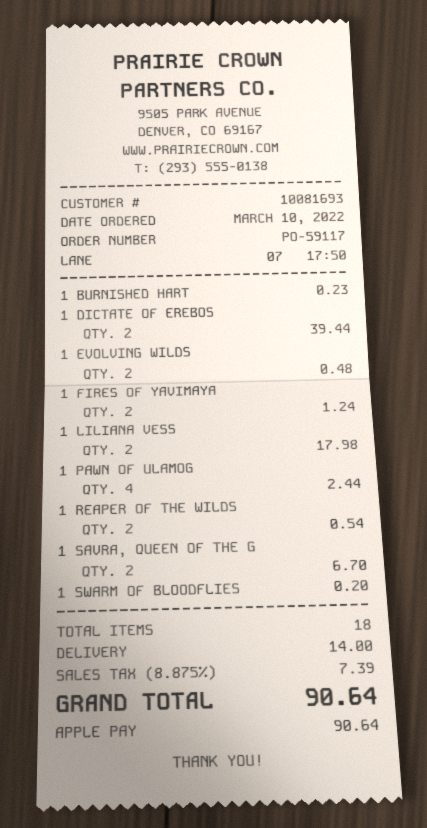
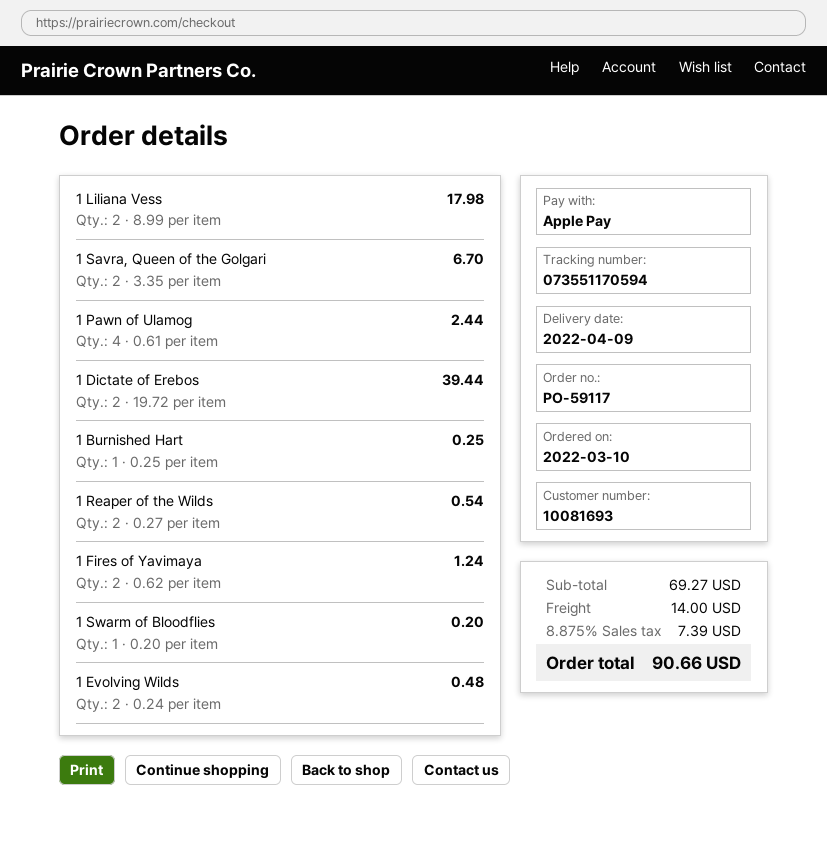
1 BURNISHED HART: 1 for 0.23 -> 1 for 0.25
total: 90.64 -> 90.66

